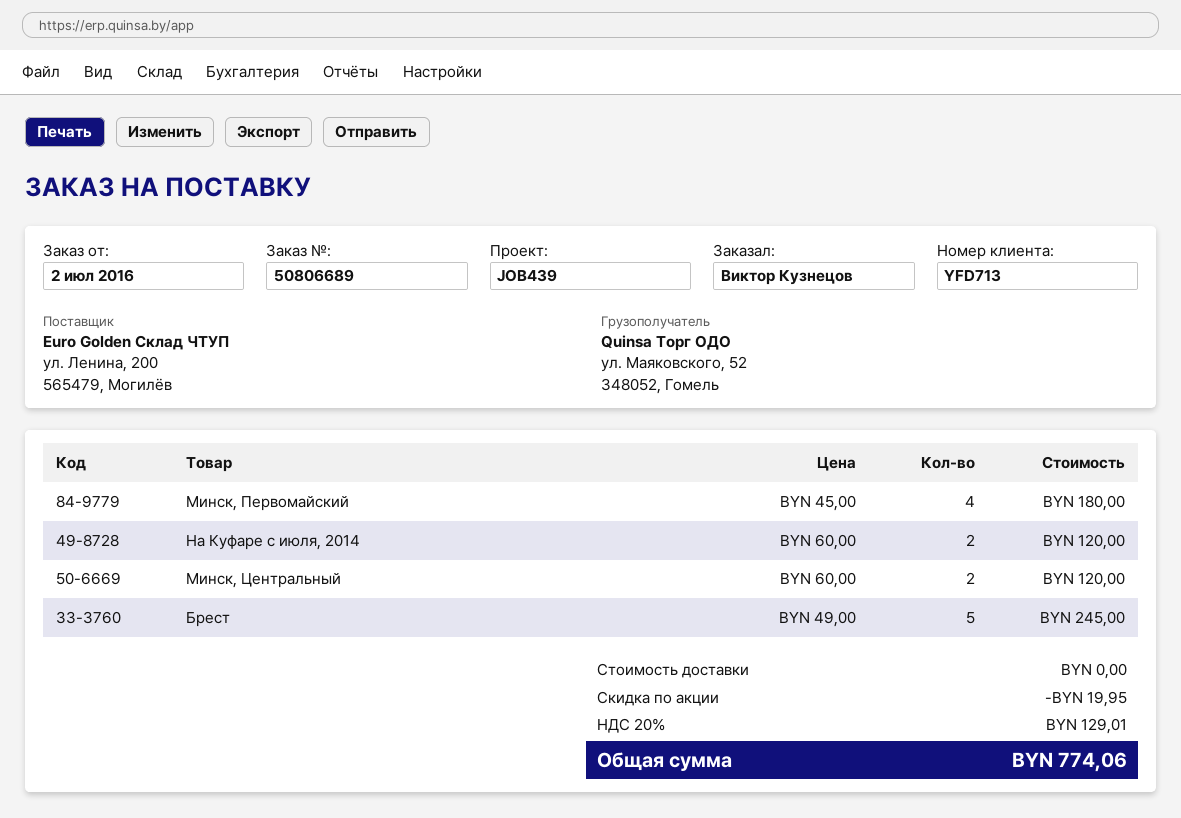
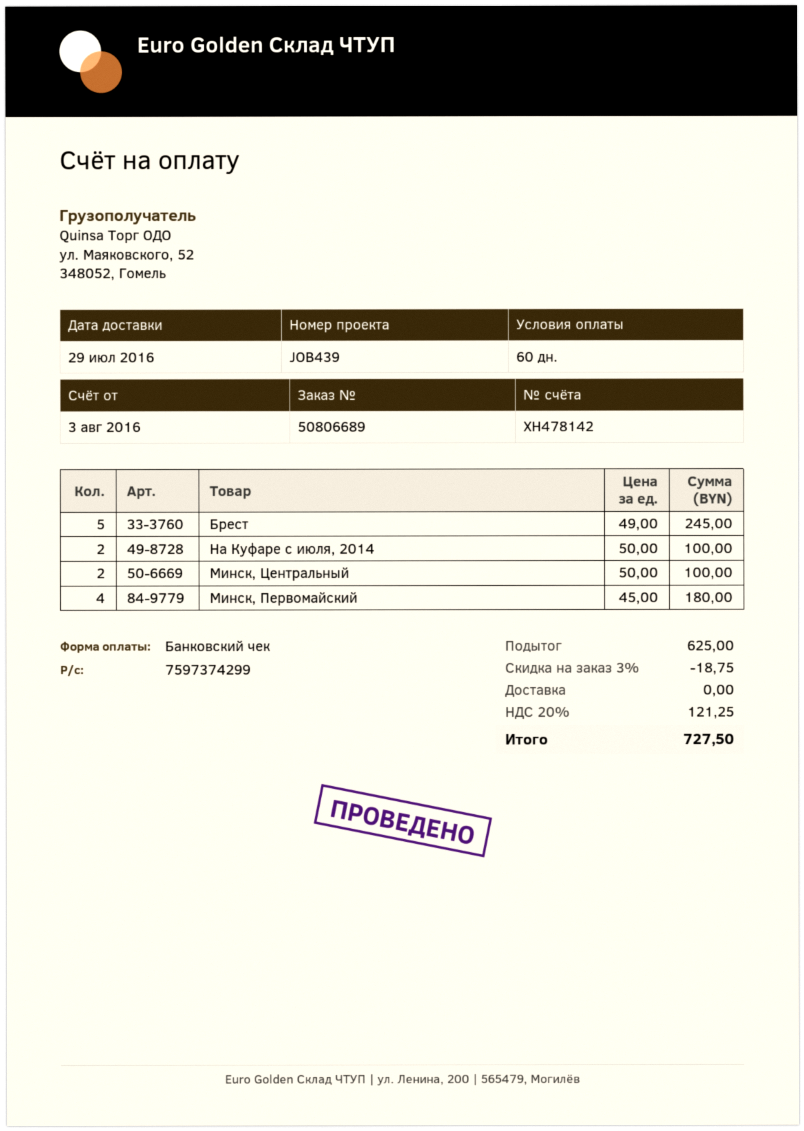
На Куфаре с июля, 2014: 2 x 60.00 = 120.00 -> 2 x 50.00 = 100.00
Минск, Центральный: 2 x 60.00 = 120.00 -> 2 x 50.00 = 100.00
discount: 19.95 -> 18.75
tax: 20% = 129.01 -> 20% = 121.25
total: 774.06 -> 727.50

